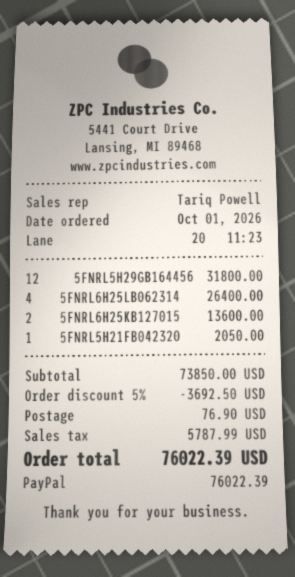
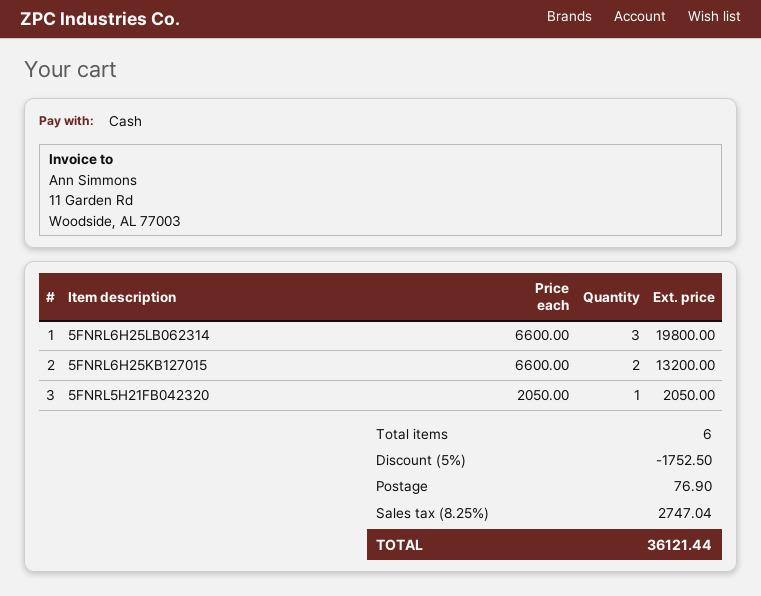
payment method: PayPal -> cash
5FNRL5H29GB164456: 12 for 31800.00 -> none
5FNRL6H25LB062314: 4 for 26400.00 -> 3 for 19800.00
5FNRL6H25KB127015: 2 for 13600.00 -> 2 for 13200.00
discount: 5% = 3692.50 -> 5% = 1752.50
tax: 5787.99 -> 2747.04
total: 76022.39 -> 36121.44

